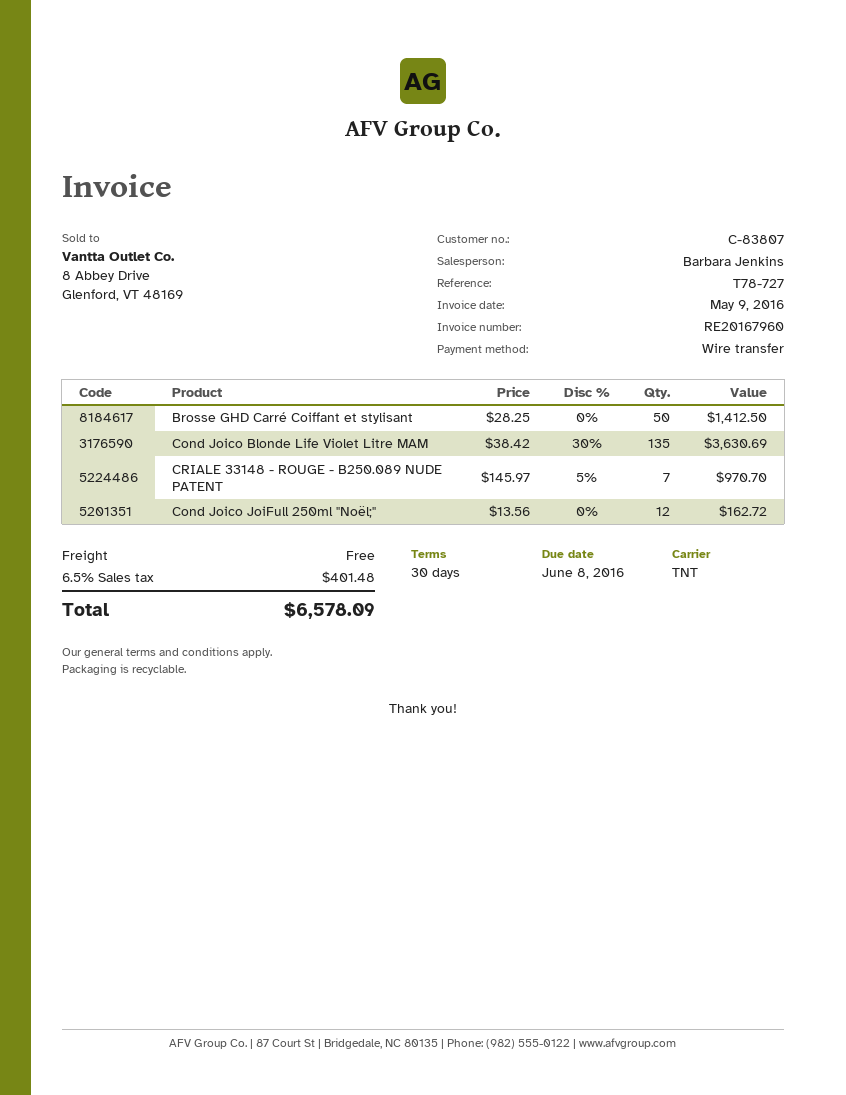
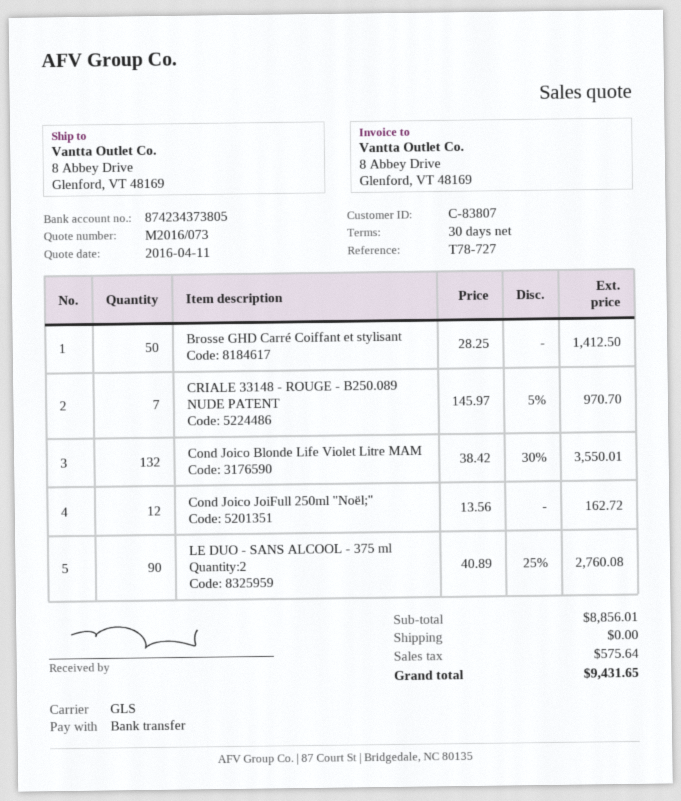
shipping method: TNT -> GLS
Cond Joico Blonde Life Violet Litre MAM: 135 x 38.42 - 30% = 3630.69 -> 132 x 38.42 - 30% = 3550.01
LE DUO - SANS ALCOOL - 375 ml Quantity:2: none -> 90 x 40.89 - 25% = 2760.08
tax: 401.48 -> 575.64
total: 6578.09 -> 9431.65

